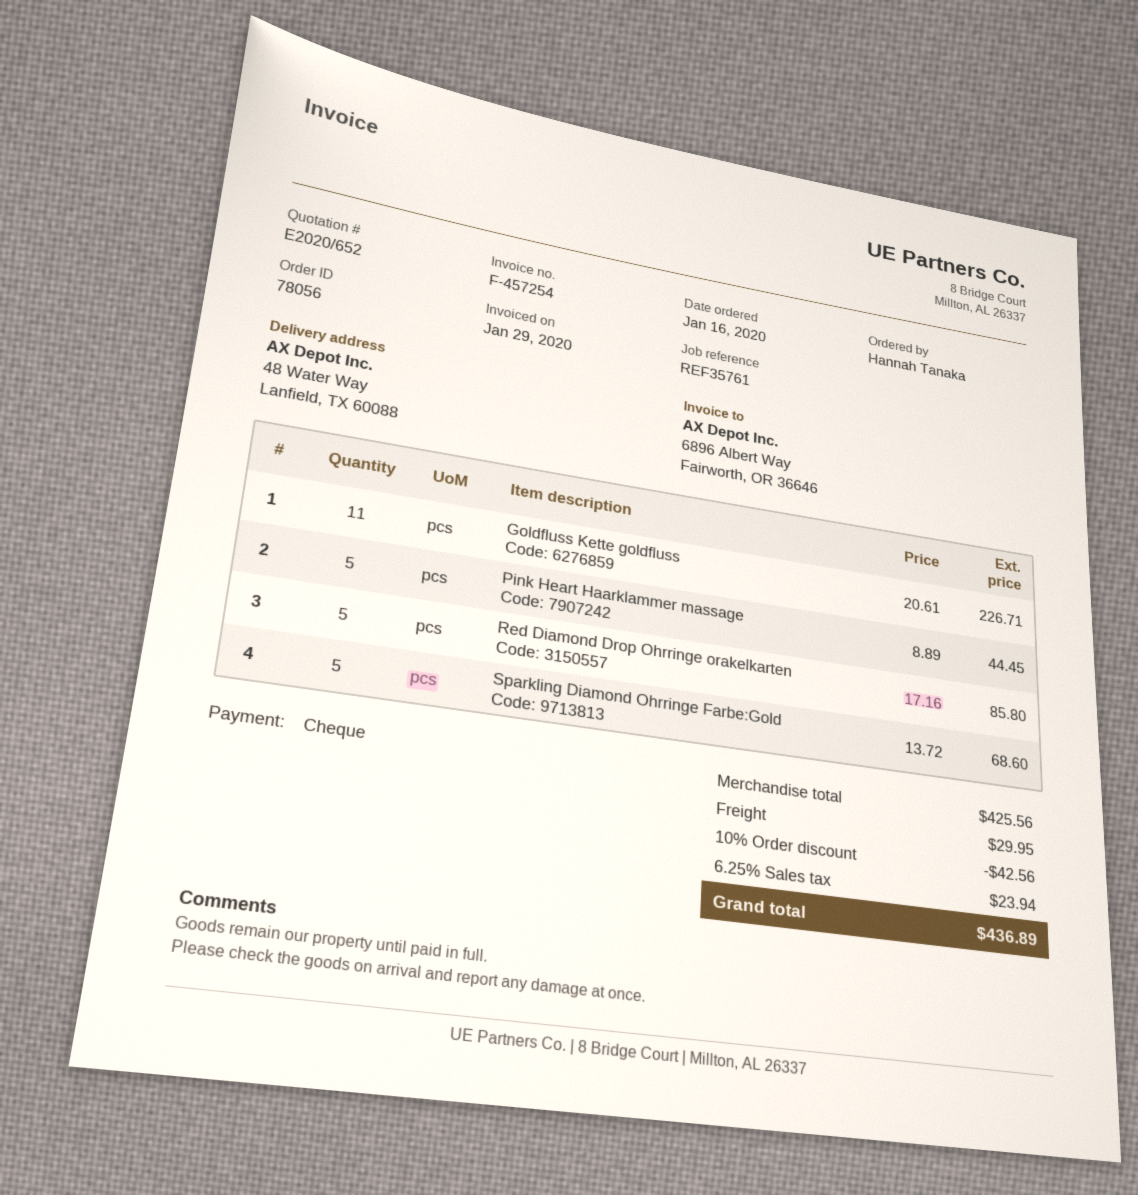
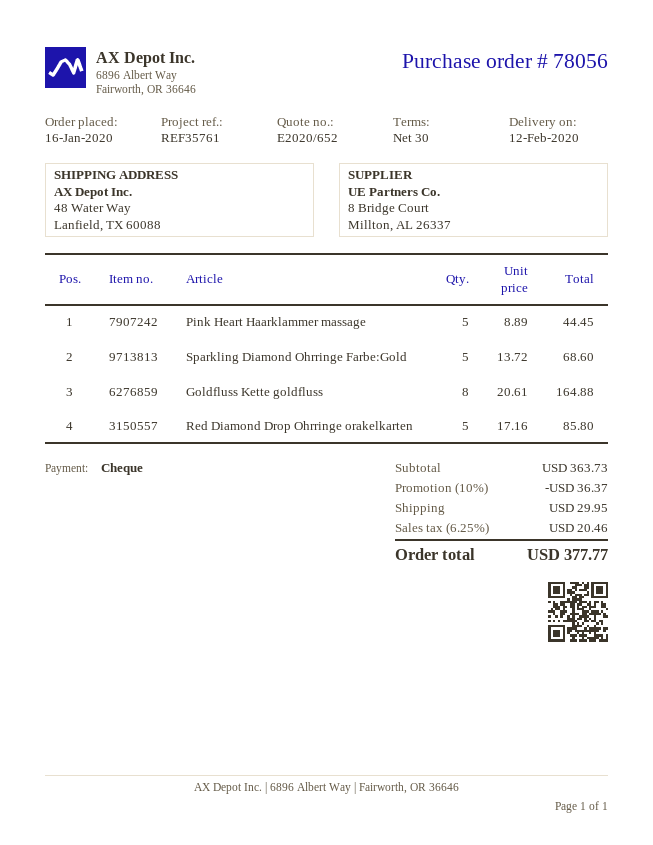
Goldfluss Kette goldfluss: 11 x 20.61 = 226.71 -> 8 x 20.61 = 164.88
subtotal: 425.56 -> 363.73
discount: 10% = 42.56 -> 10% = 36.37
tax: 6.25% = 23.94 -> 6.25% = 20.46
total: 436.89 -> 377.77

